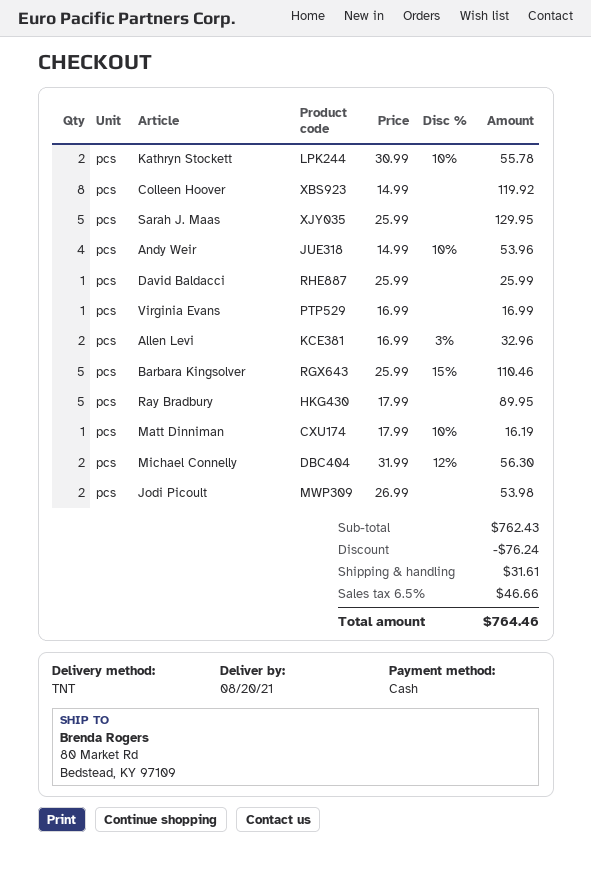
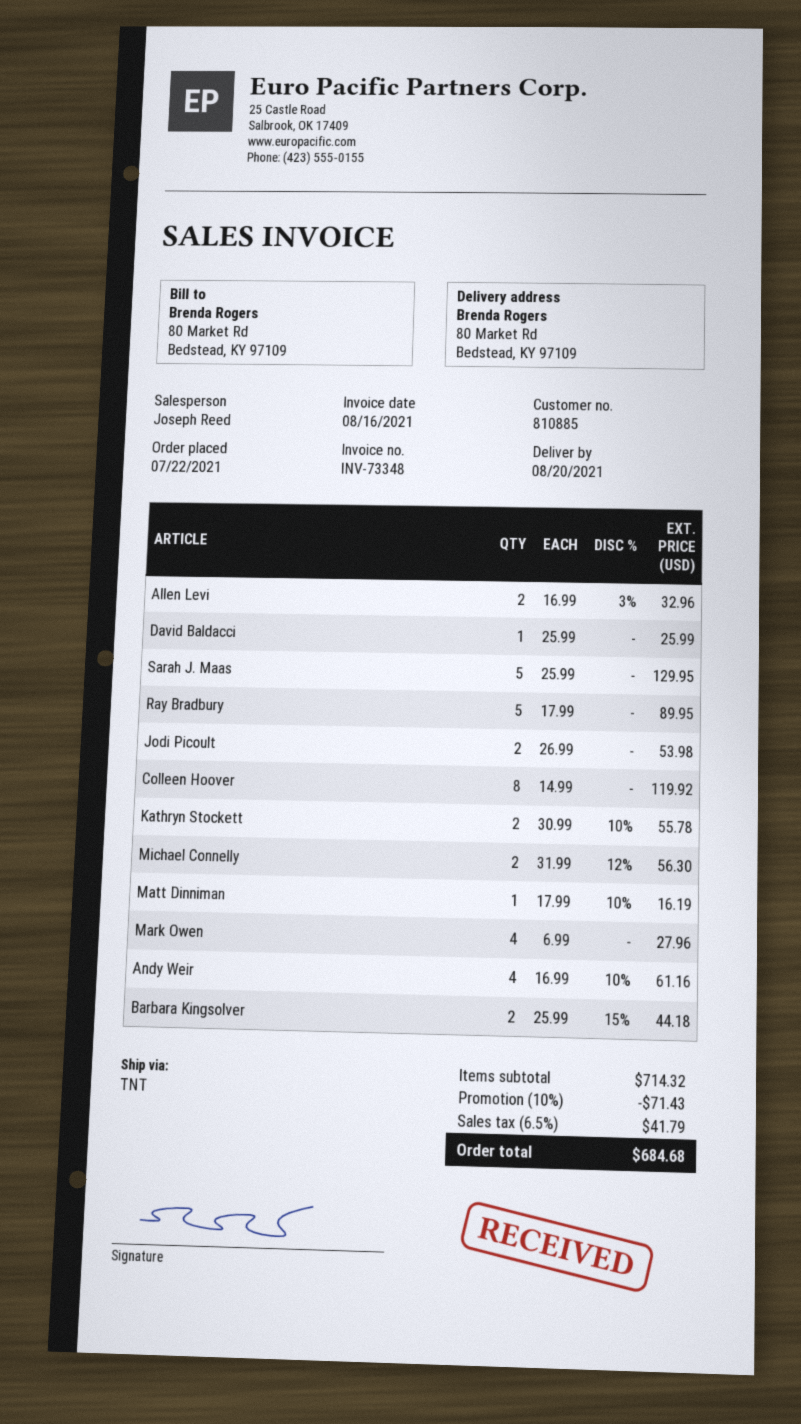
Andy Weir: 4 x 14.99 - 10% = 53.96 -> 4 x 16.99 - 10% = 61.16
Virginia Evans: 1 x 16.99 = 16.99 -> none
Barbara Kingsolver: 5 x 25.99 - 15% = 110.46 -> 2 x 25.99 - 15% = 44.18
Mark Owen: none -> 4 x 6.99 = 27.96
subtotal: 762.43 -> 714.32
discount: 76.24 -> 71.43
shipping: 31.61 -> none
tax: 6.5% = 46.66 -> 6.5% = 41.79
total: 764.46 -> 684.68

